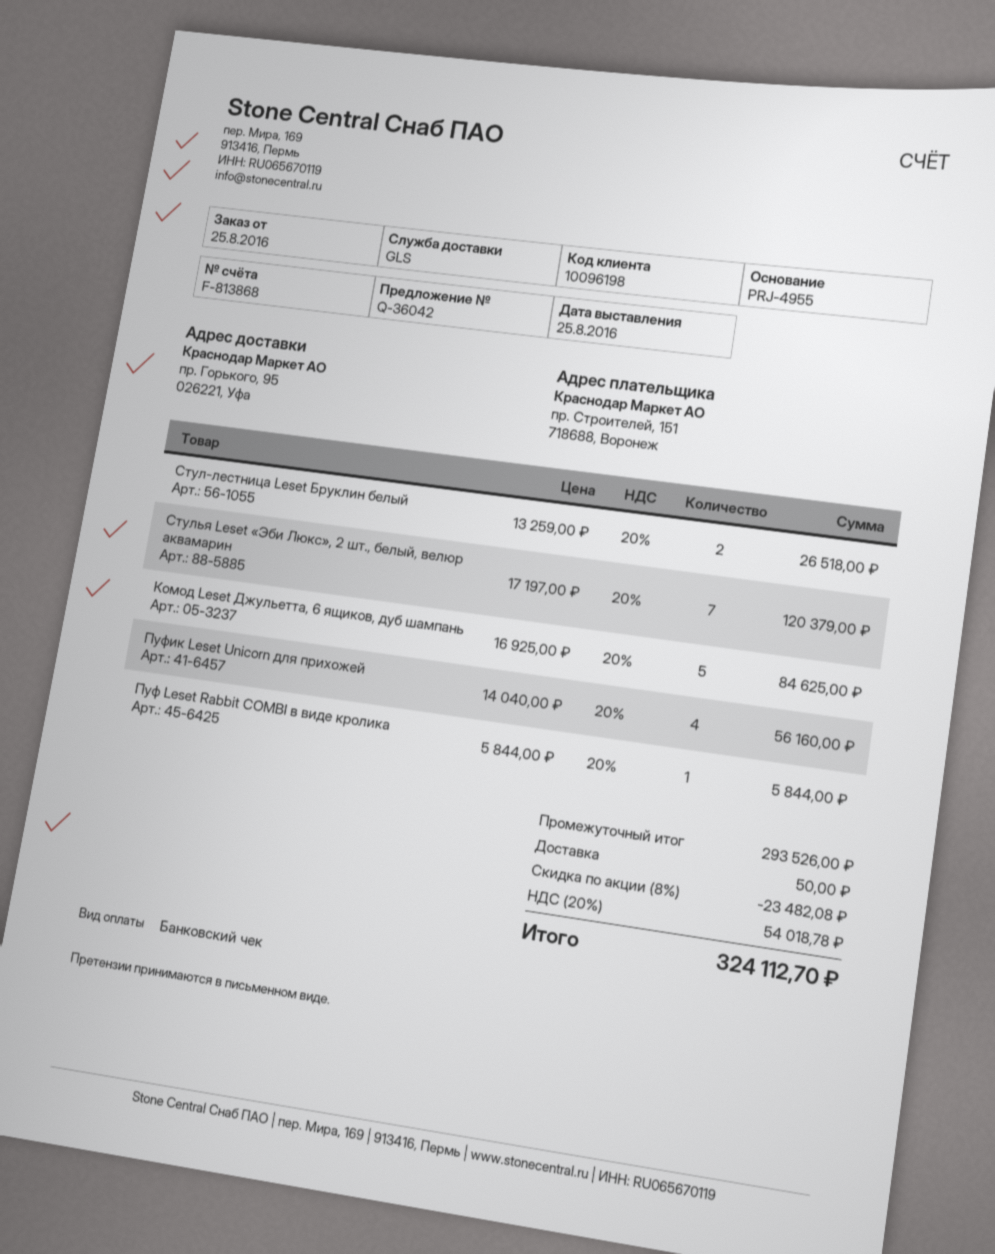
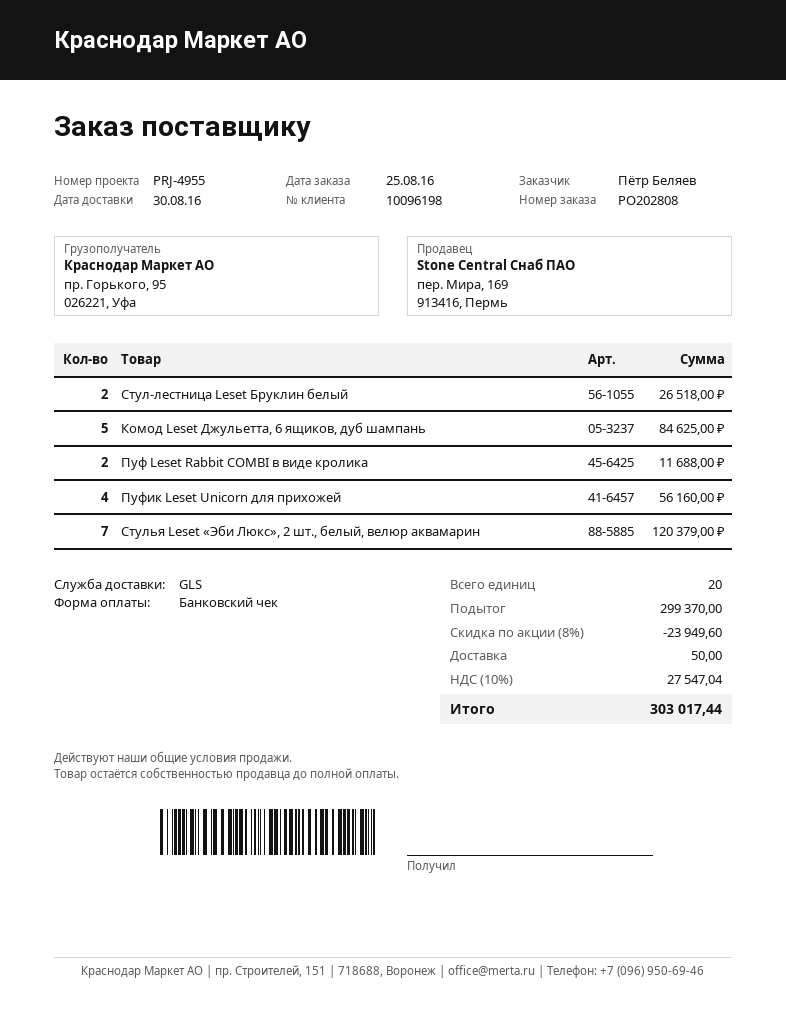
Пуф Leset Rabbit COMBI в виде кролика: 1 for 5844.00 -> 2 for 11688.00
subtotal: 293526.00 -> 299370.00
discount: 8% = 23482.08 -> 8% = 23949.60
tax: 20% = 54018.78 -> 10% = 27547.04
total: 324112.70 -> 303017.44

